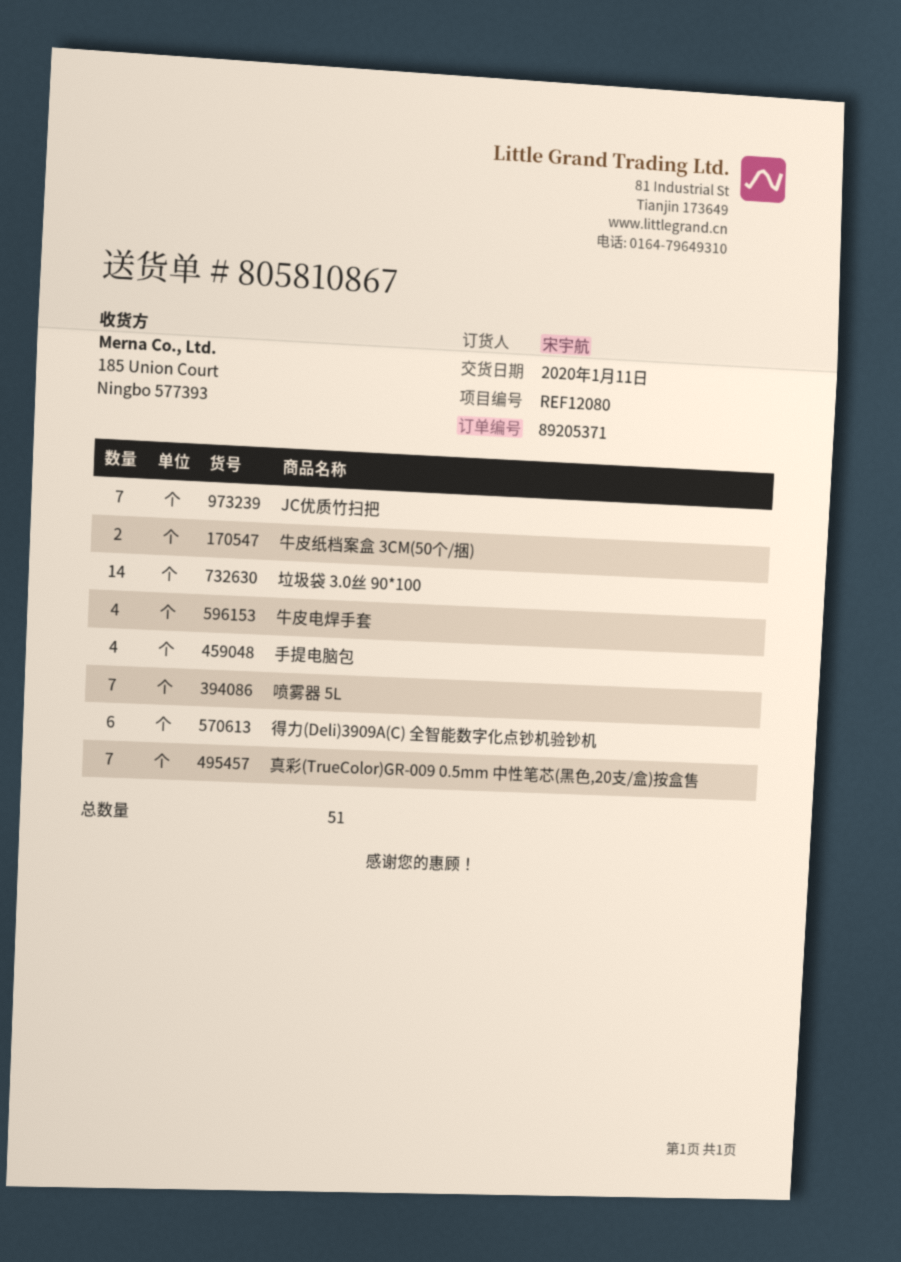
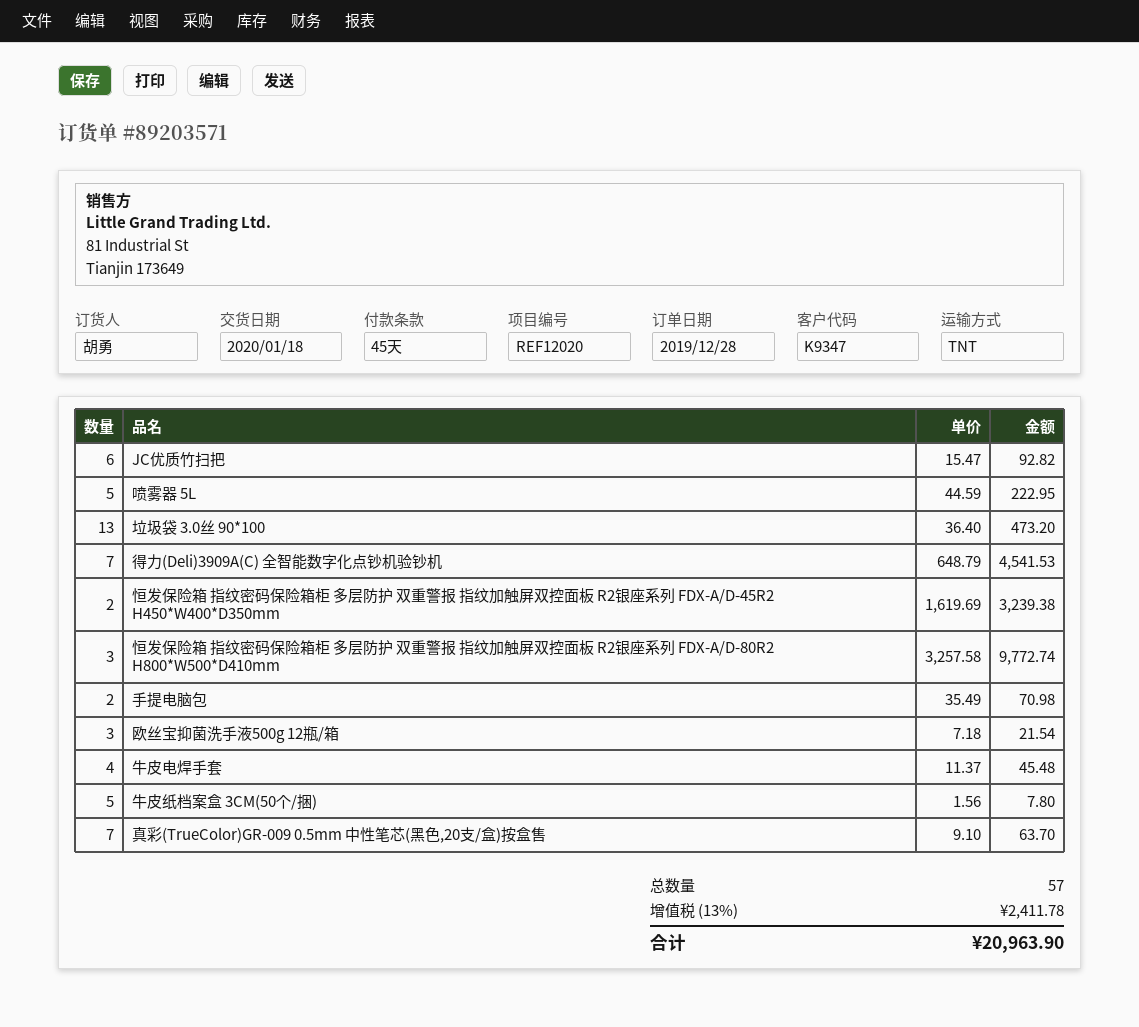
order number: 89205371 -> 89203571
delivery date: 2020-01-11 -> 2020-01-18
reference: REF12080 -> REF12020
ordered by: 宋宇航 -> 胡勇
JC优质竹扫把: 7 -> 6
牛皮纸档案盒 3CM(50个/捆): 2 -> 5
垃圾袋 3.0丝 90*100: 14 -> 13
手提电脑包: 4 -> 2
喷雾器 5L: 7 -> 5
得力(Deli)3909A(C) 全智能数字化点钞机验钞机: 6 -> 7
恒发保险箱 指纹密码保险箱柜 多层防护 双重警报 指纹加触屏双控面板 R2银座系列 FDX-A/D-45R2 H450*W400*D350mm: none -> 2
恒发保险箱 指纹密码保险箱柜 多层防护 双重警报 指纹加触屏双控面板 R2银座系列 FDX-A/D-80R2 H800*W500*D410mm: none -> 3
欧丝宝抑菌洗手液500g 12瓶/箱: none -> 3
total quantity: 51 -> 57

